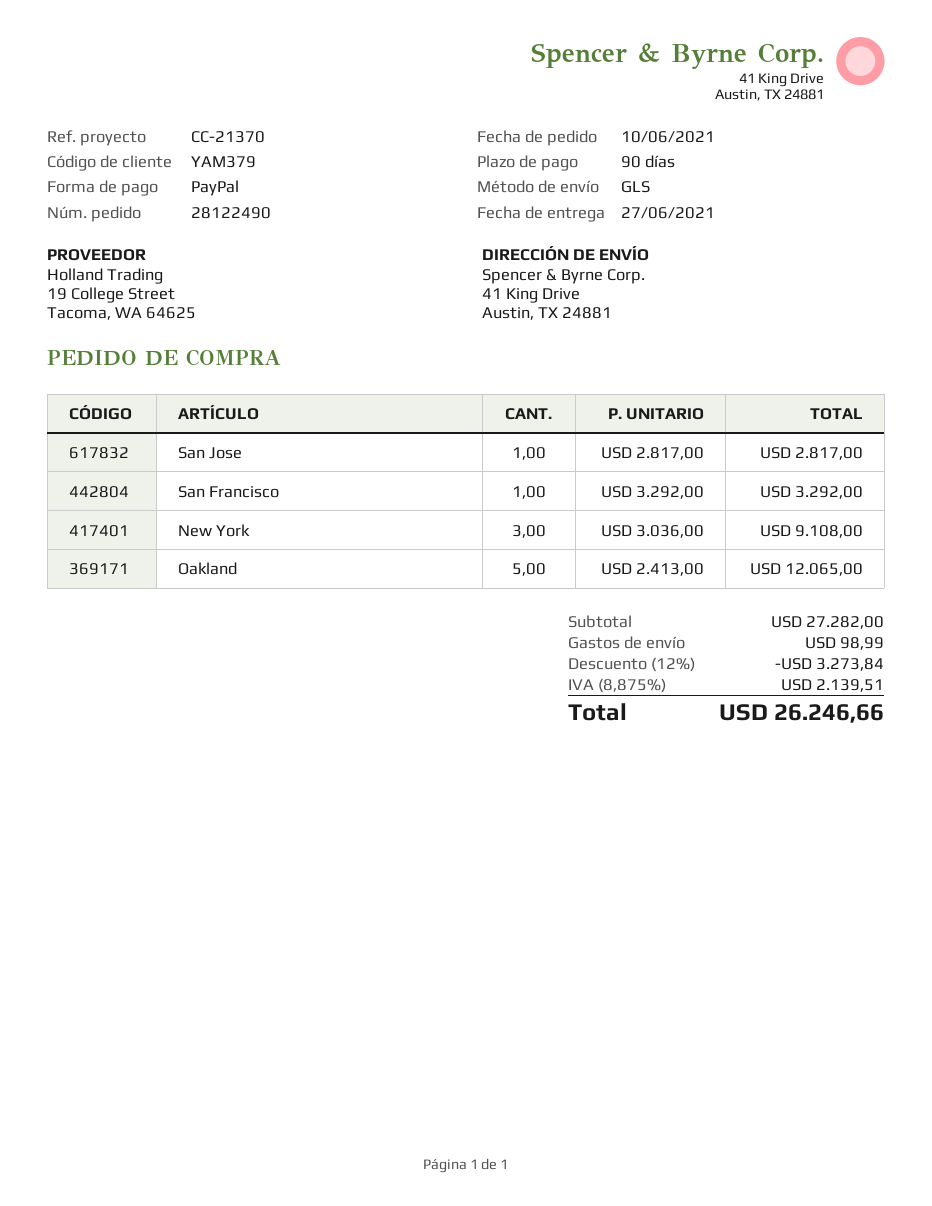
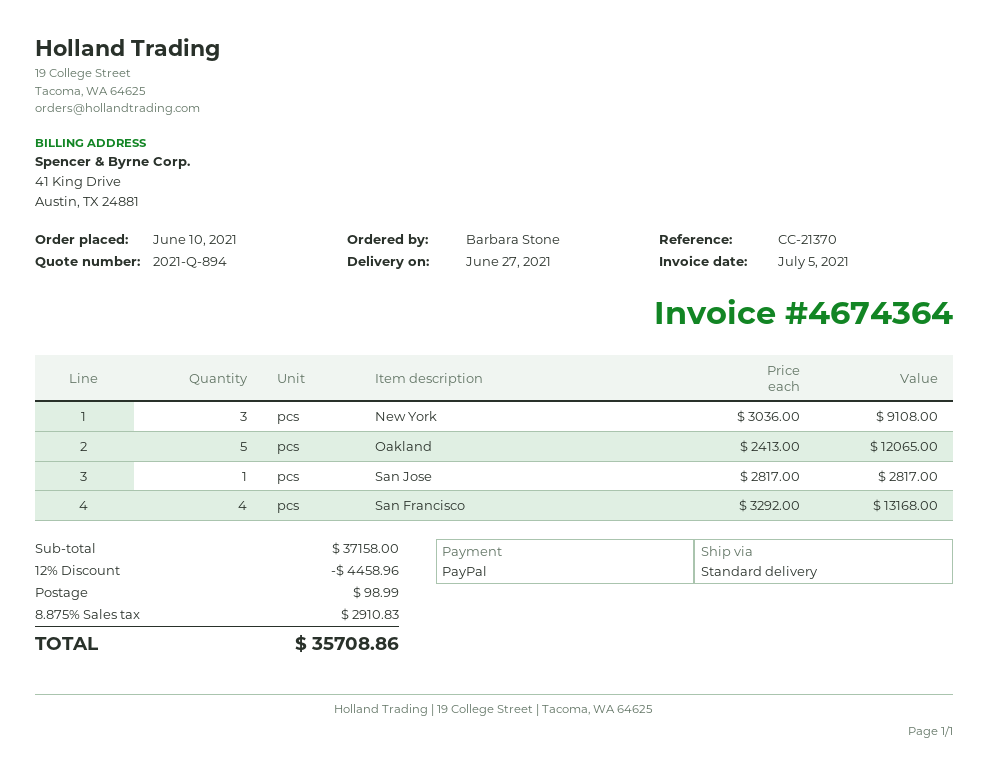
shipping method: GLS -> standard
San Francisco: 1 x 3292.00 = 3292.00 -> 4 x 3292.00 = 13168.00
subtotal: 27282.00 -> 37158.00
discount: 12% = 3273.84 -> 12% = 4458.96
tax: 8.875% = 2139.51 -> 8.875% = 2910.83
total: 26246.66 -> 35708.86

